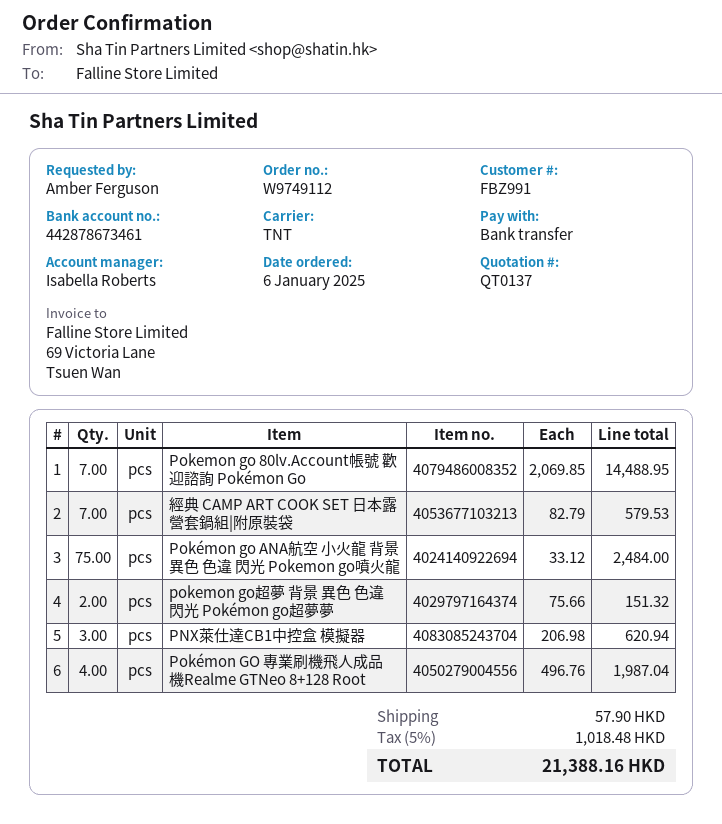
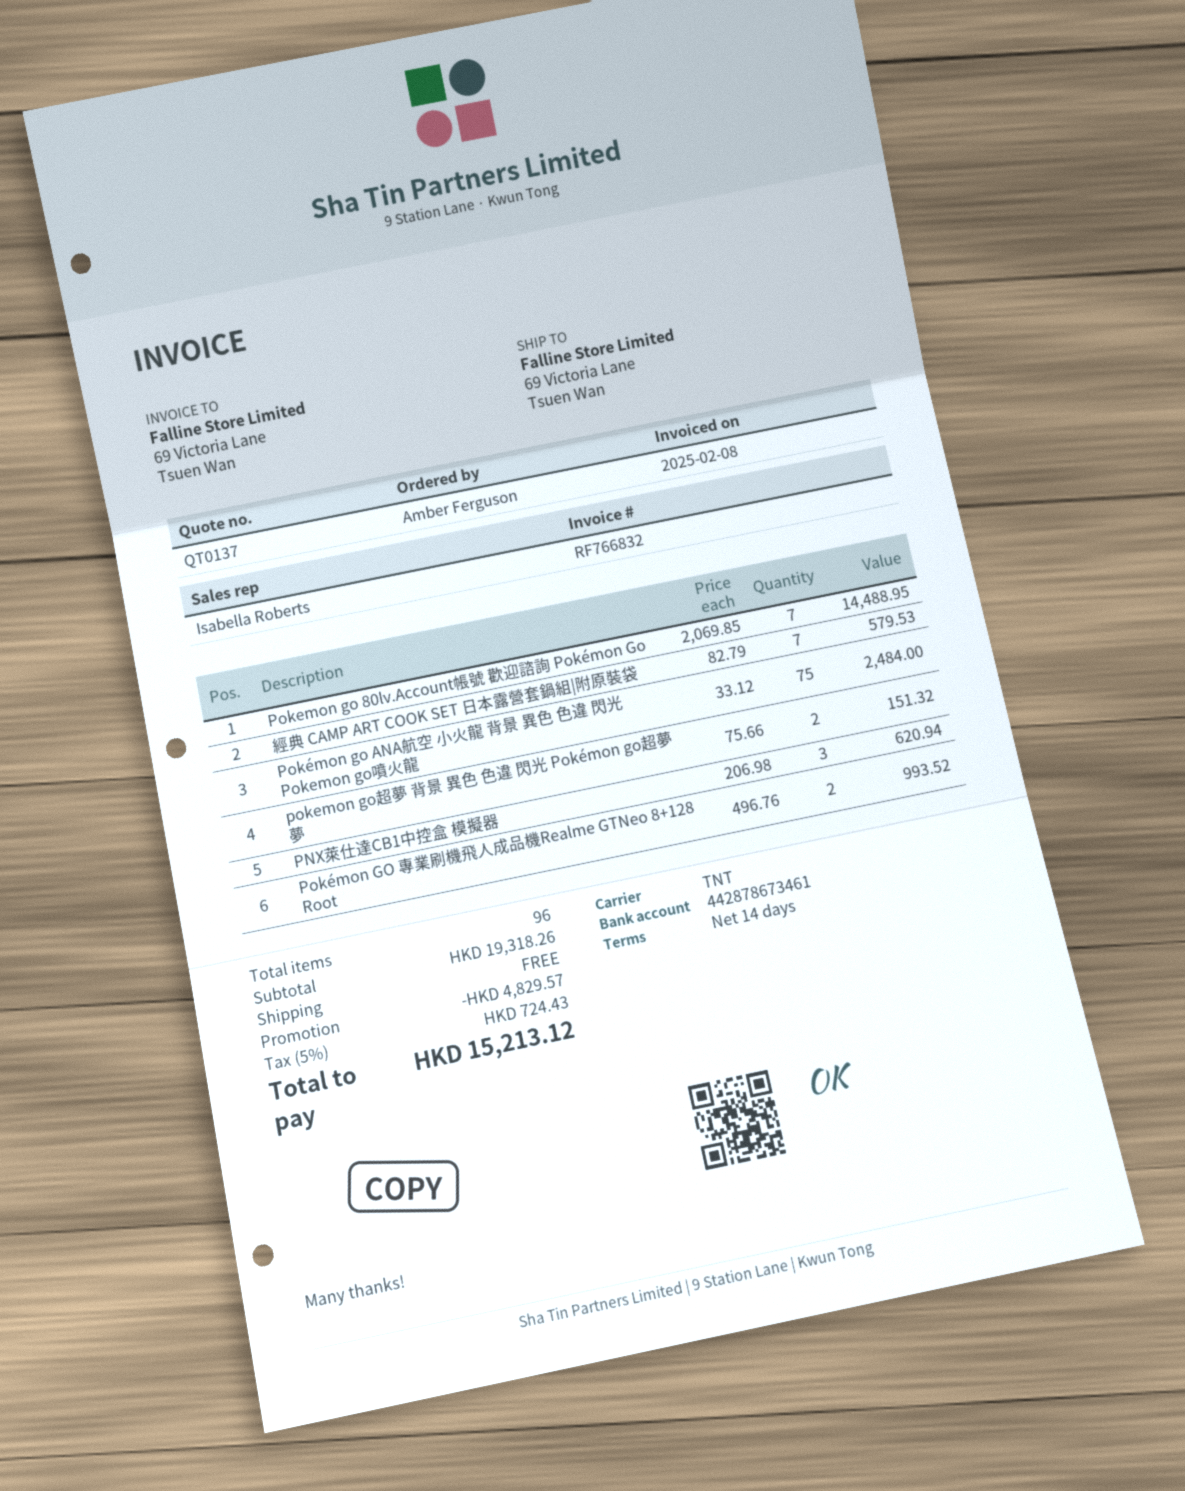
Pokémon GO 專業刷機飛人成品機Realme GTNeo 8+128 Root: 4 x 496.76 = 1987.04 -> 2 x 496.76 = 993.52
discount: none -> 4829.57
shipping: 57.90 -> 0.00
tax: 5% = 1018.48 -> 5% = 724.43
total: 21388.16 -> 15213.12

